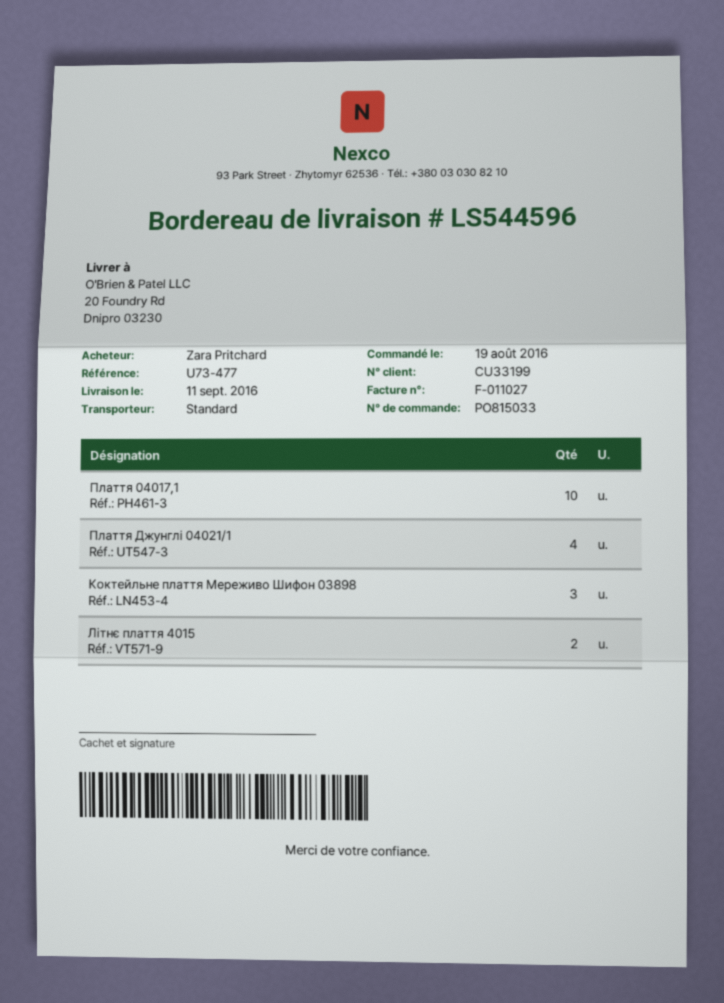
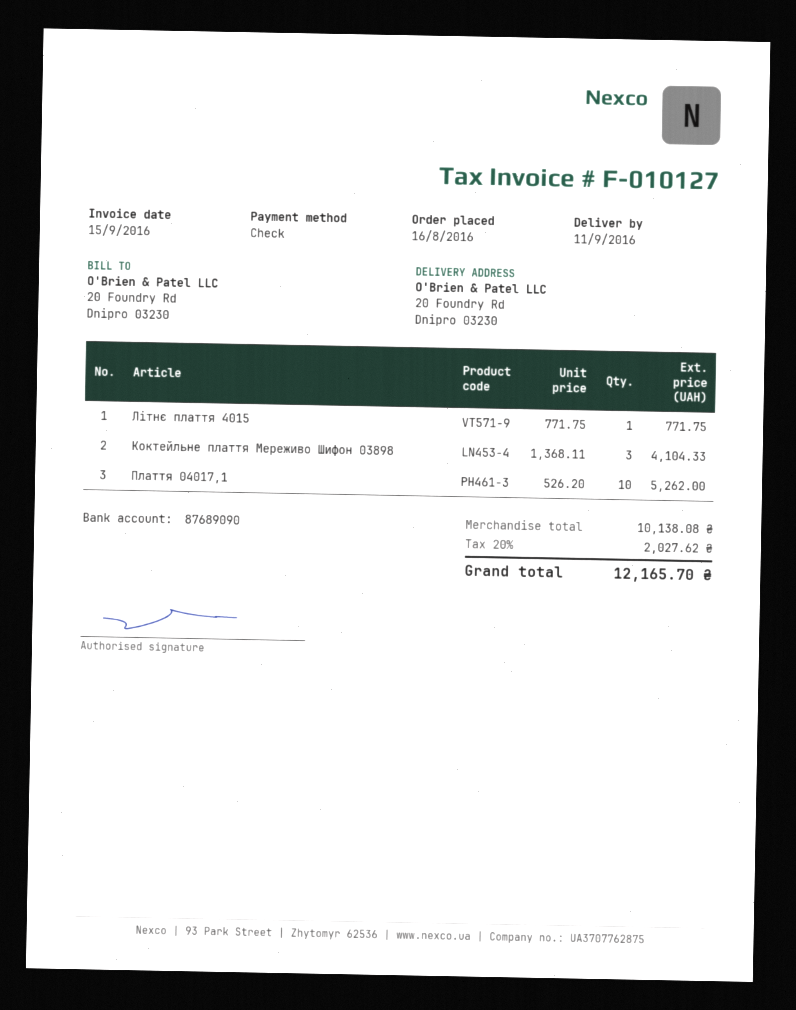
order date: 2016-08-19 -> 2016-08-16
invoice number: F-011027 -> F-010127
Плаття Джунглі 04021/1: 4 -> none
Літнє плаття 4015: 2 -> 1

